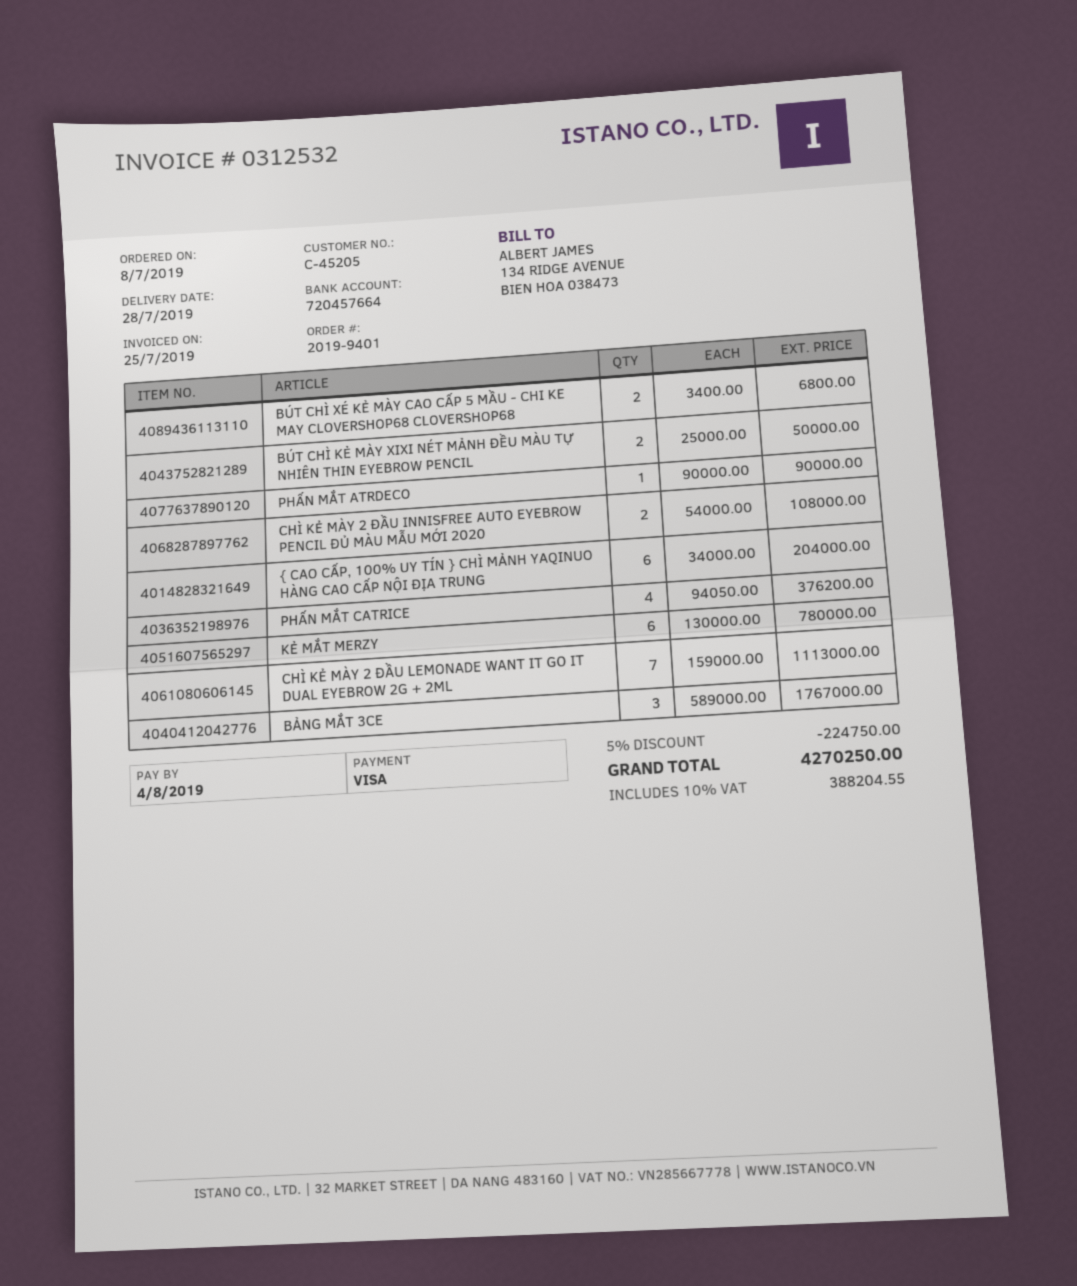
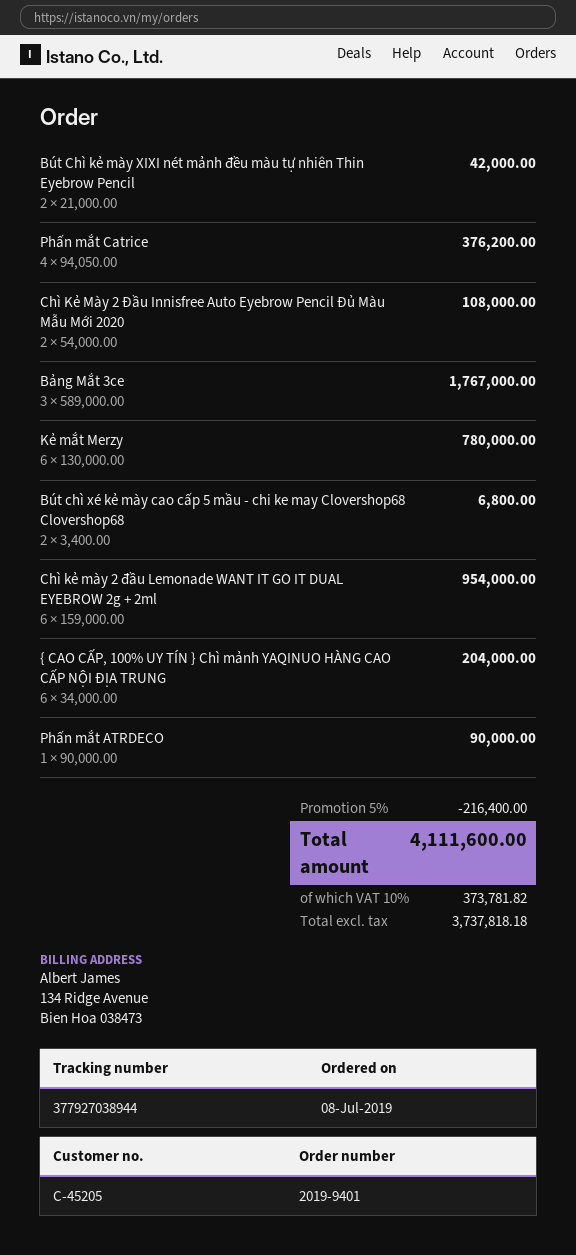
BÚT CHÌ KẺ MÀY XIXI NÉT MẢNH ĐỀU MÀU TỰ NHIÊN THIN EYEBROW PENCIL: 2 x 25000.00 = 50000.00 -> 2 x 21000.00 = 42000.00
CHÌ KẺ MÀY 2 ĐẦU LEMONADE WANT IT GO IT DUAL EYEBROW 2G + 2ML: 7 x 159000.00 = 1113000.00 -> 6 x 159000.00 = 954000.00
discount: 5% = 224750.00 -> 5% = 216400.00
tax: 10% = 388204.55 -> 10% = 373781.82
total: 4270250.00 -> 4111600.00

